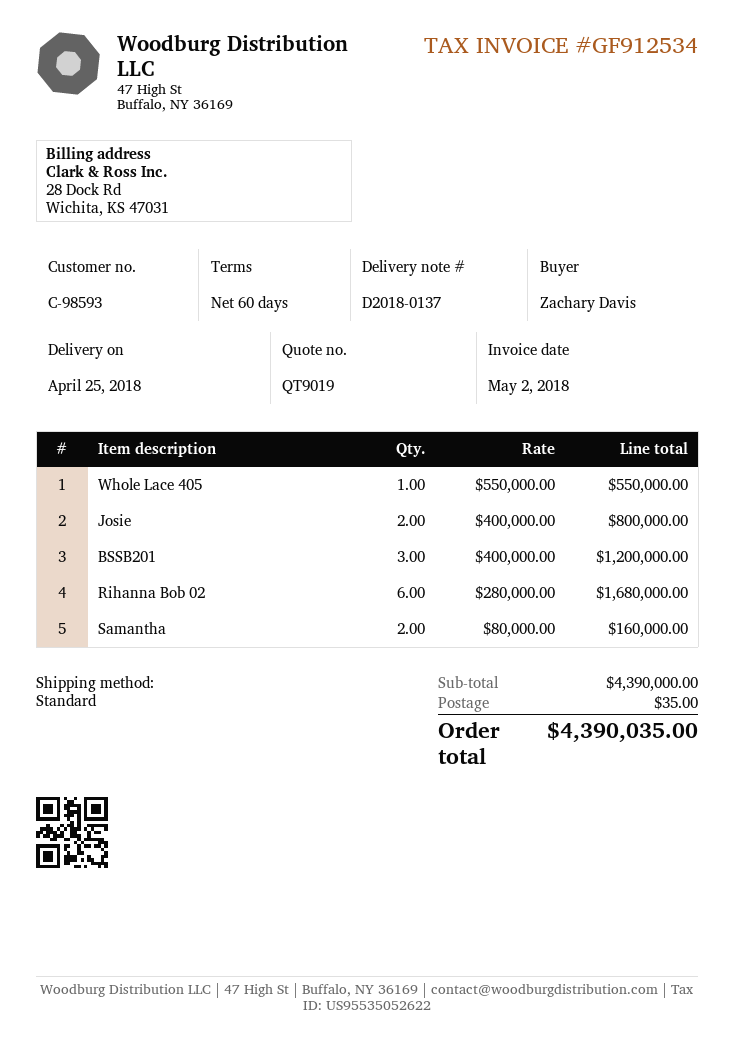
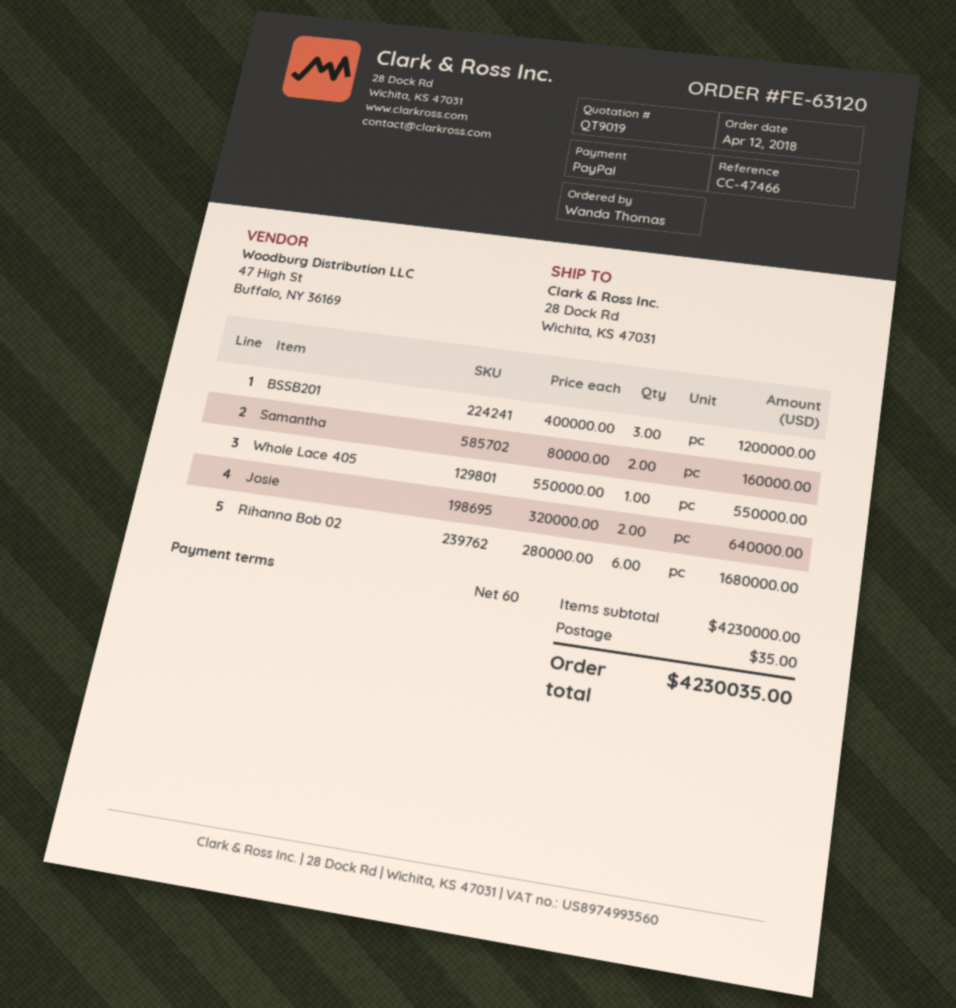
ordered by: Zachary Davis -> Wanda Thomas
Josie: 2 x 400000.00 = 800000.00 -> 2 x 320000.00 = 640000.00
subtotal: 4390000.00 -> 4230000.00
total: 4390035.00 -> 4230035.00

